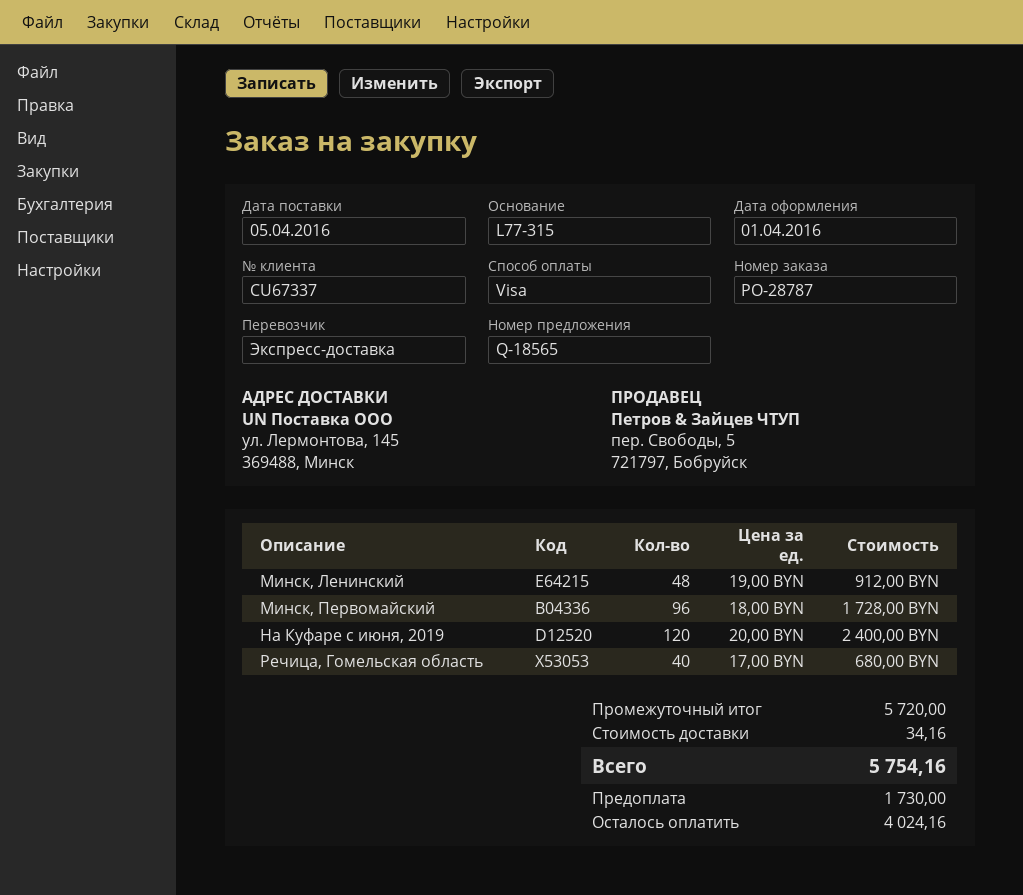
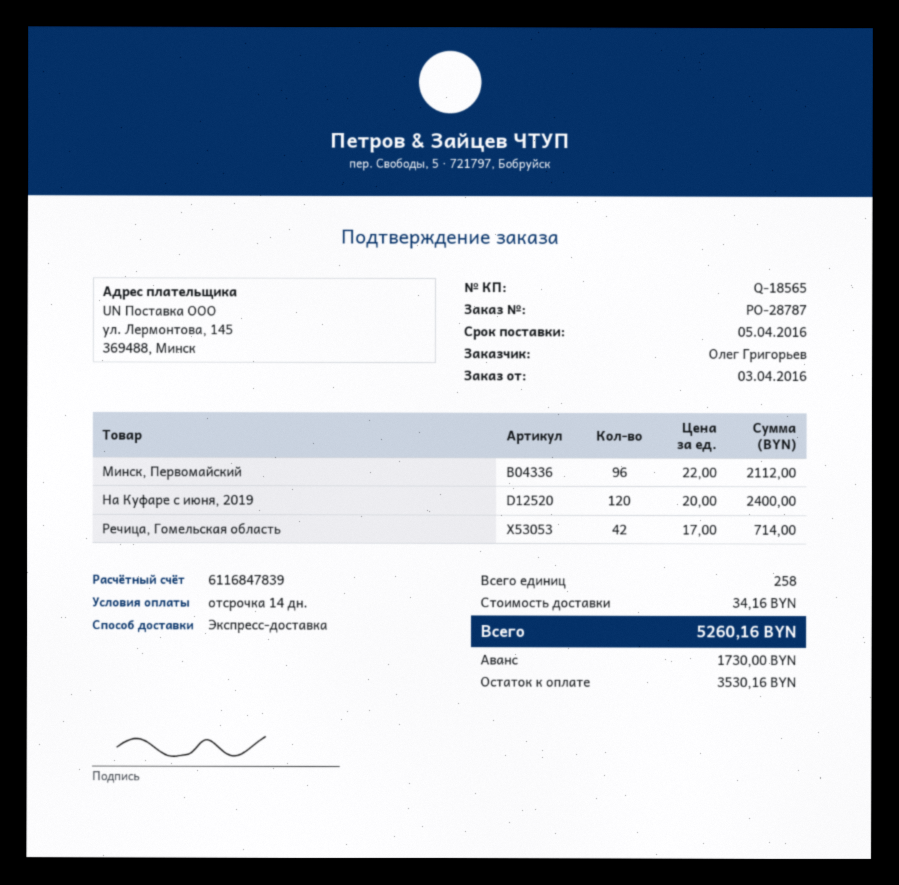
order date: 2016-04-01 -> 2016-04-03
Минск, Ленинский: 48 x 19.00 = 912.00 -> none
Минск, Первомайский: 96 x 18.00 = 1728.00 -> 96 x 22.00 = 2112.00
Речица, Гомельская область: 40 x 17.00 = 680.00 -> 42 x 17.00 = 714.00
total: 5754.16 -> 5260.16
balance: 4024.16 -> 3530.16

